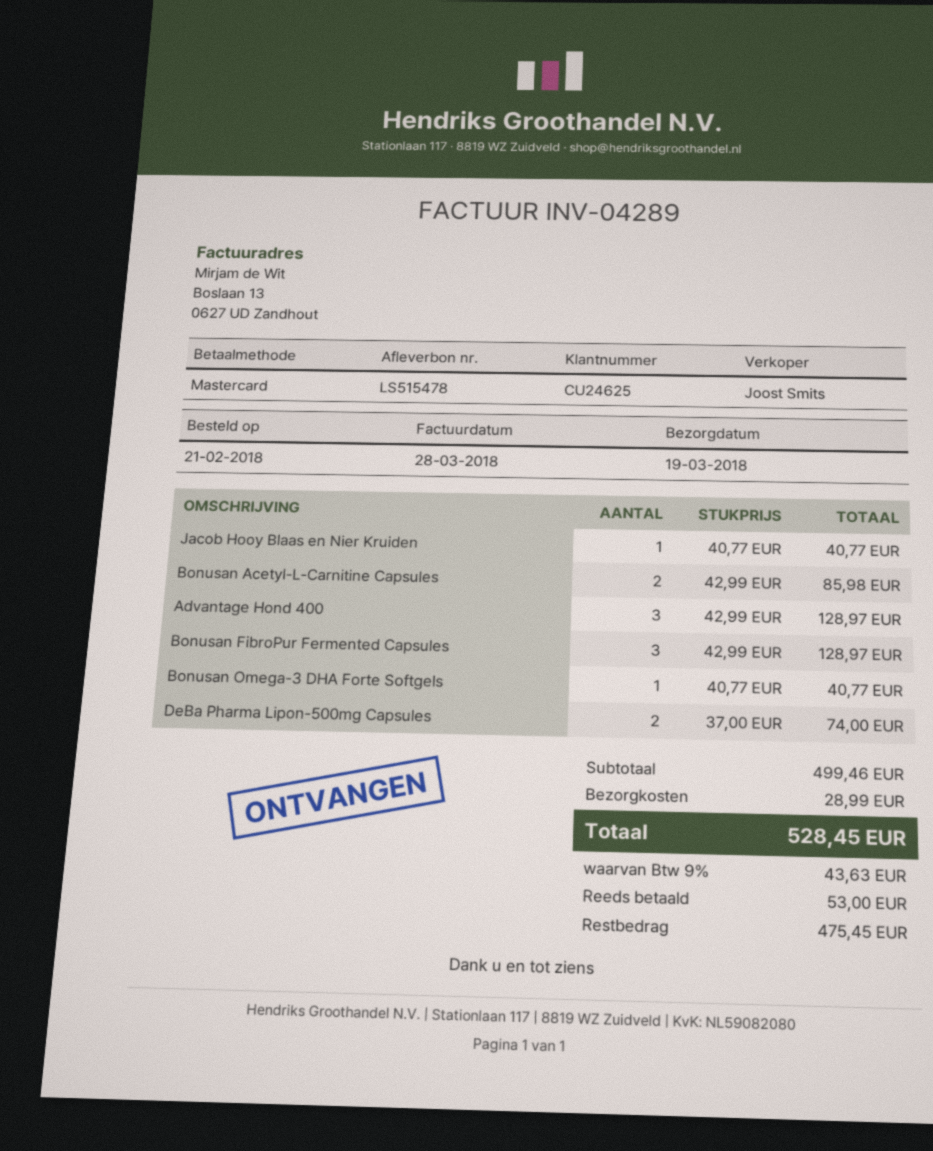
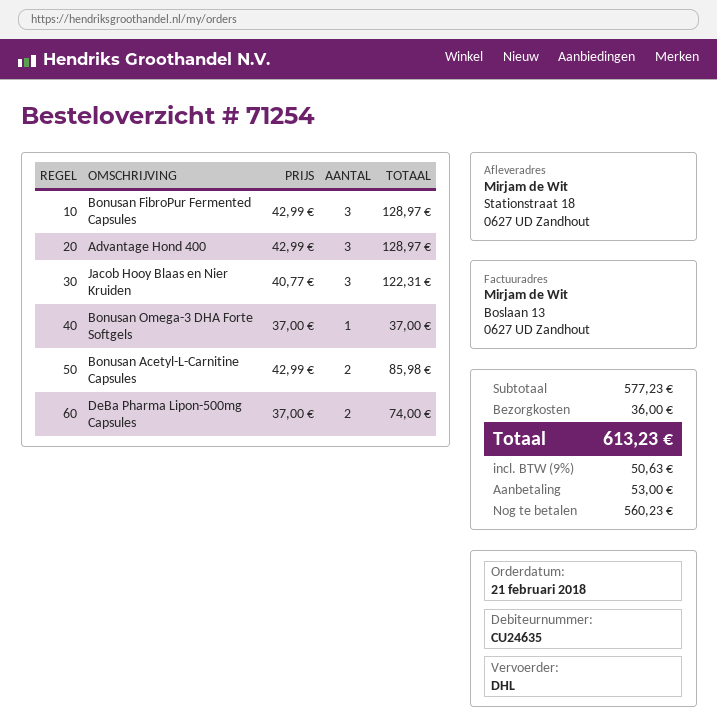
customer number: CU24625 -> CU24635
Jacob Hooy Blaas en Nier Kruiden: 1 x 40.77 = 40.77 -> 3 x 40.77 = 122.31
Bonusan Omega-3 DHA Forte Softgels: 1 x 40.77 = 40.77 -> 1 x 37.00 = 37.00
subtotal: 499.46 -> 577.23
shipping: 28.99 -> 36.00
tax: 9% = 43.63 -> 9% = 50.63
total: 528.45 -> 613.23
balance: 475.45 -> 560.23

